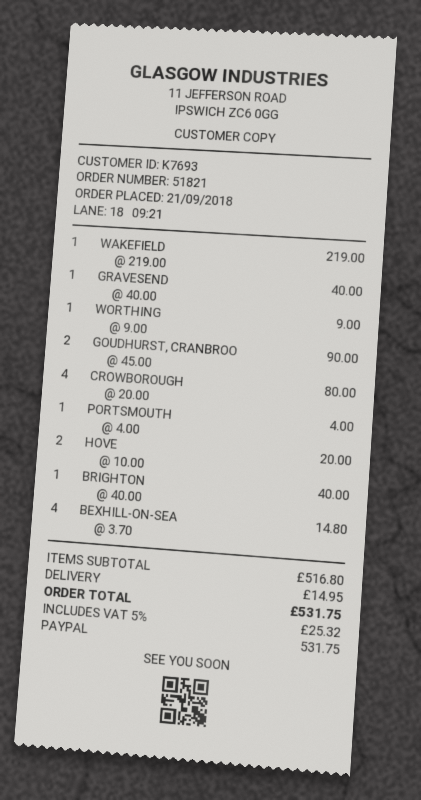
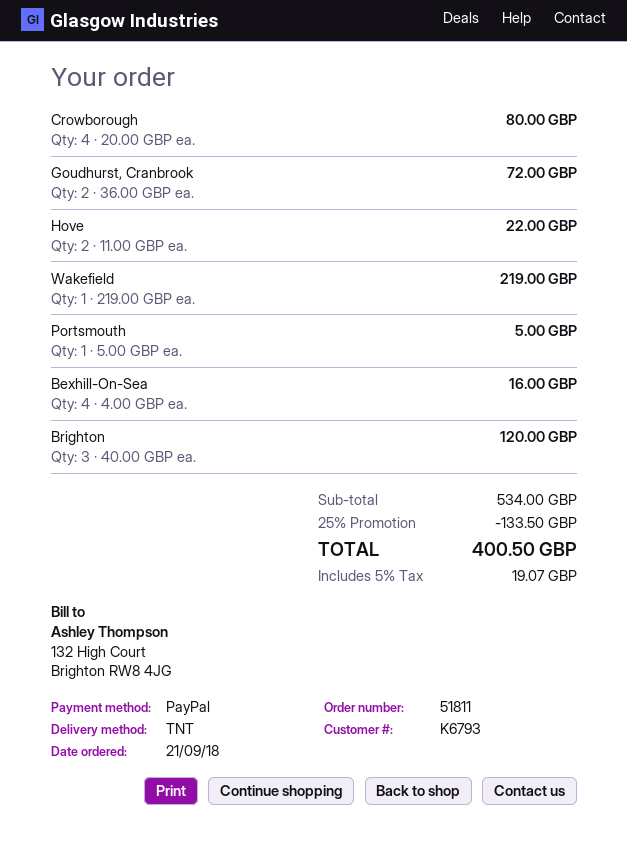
order number: 51821 -> 51811
customer number: K7693 -> K6793
GRAVESEND: 1 x 40.00 = 40.00 -> none
WORTHING: 1 x 9.00 = 9.00 -> none
GOUDHURST, CRANBROO: 2 x 45.00 = 90.00 -> 2 x 36.00 = 72.00
PORTSMOUTH: 1 x 4.00 = 4.00 -> 1 x 5.00 = 5.00
HOVE: 2 x 10.00 = 20.00 -> 2 x 11.00 = 22.00
BRIGHTON: 1 x 40.00 = 40.00 -> 3 x 40.00 = 120.00
BEXHILL-ON-SEA: 4 x 3.70 = 14.80 -> 4 x 4.00 = 16.00
subtotal: 516.80 -> 534.00
discount: none -> 25% = 133.50
shipping: 14.95 -> none
tax: 5% = 25.32 -> 5% = 19.07
total: 531.75 -> 400.50

